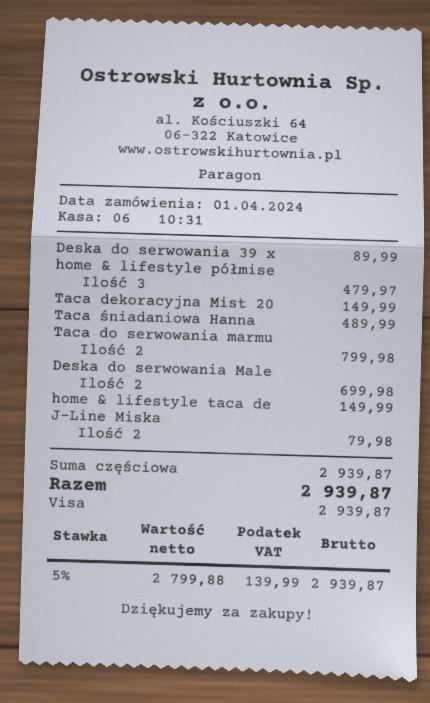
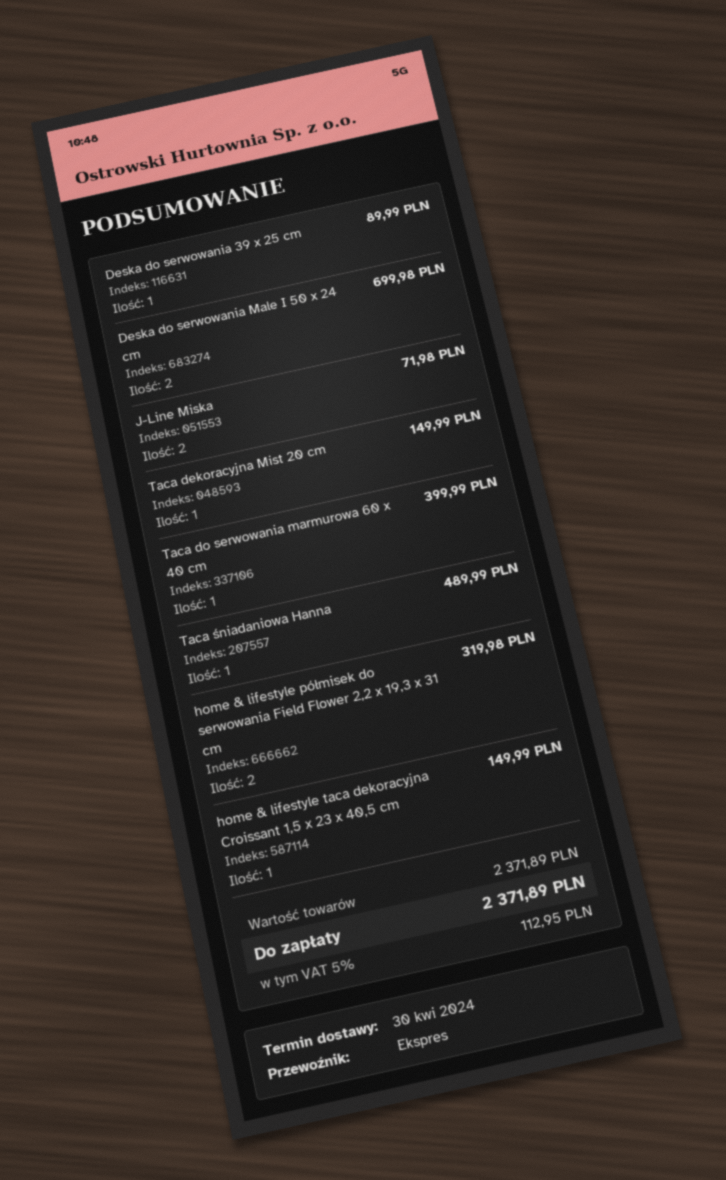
home & lifestyle półmise: 3 for 479.97 -> 2 for 319.98
Taca do serwowania marmu: 2 for 799.98 -> 1 for 399.99
J-Line Miska: 2 for 79.98 -> 2 for 71.98
subtotal: 2939.87 -> 2371.89
tax: 5% = 139.99 -> 5% = 112.95
total: 2939.87 -> 2371.89

